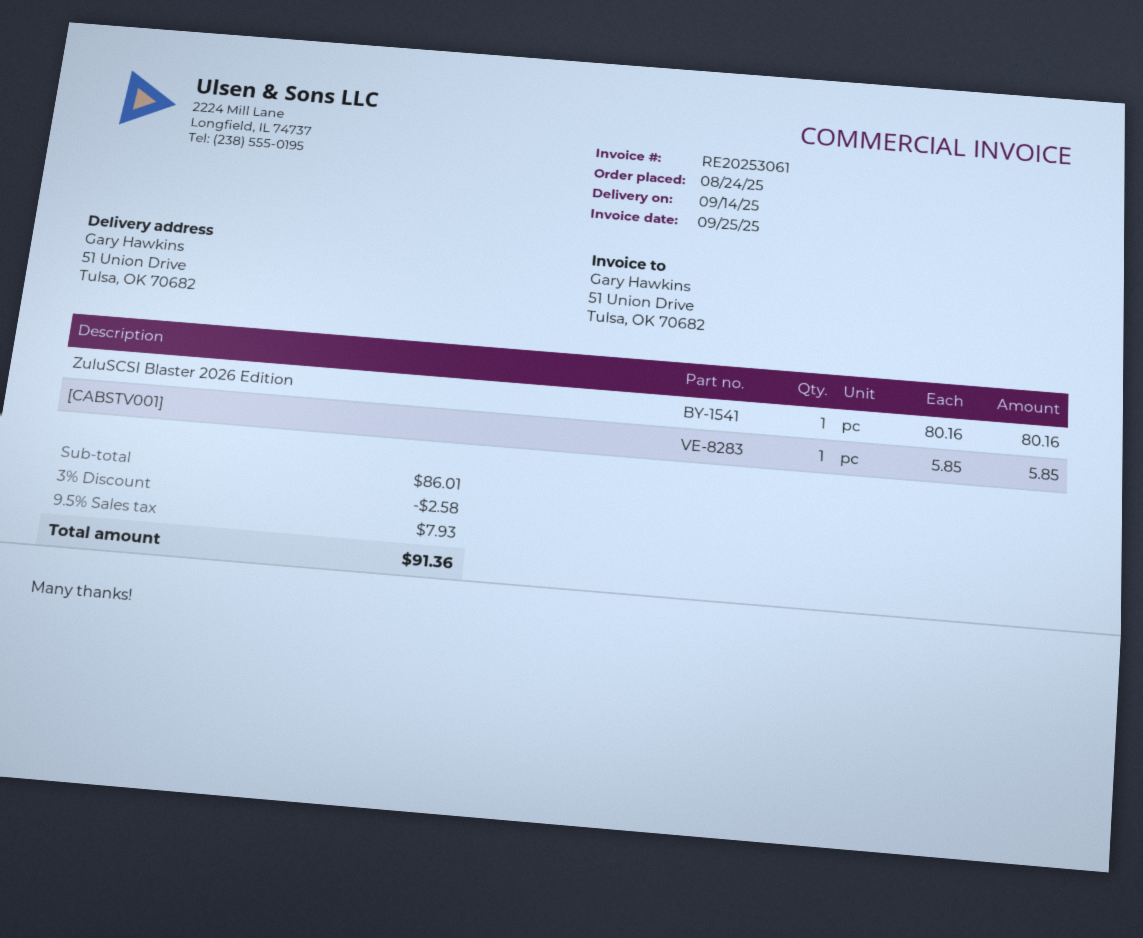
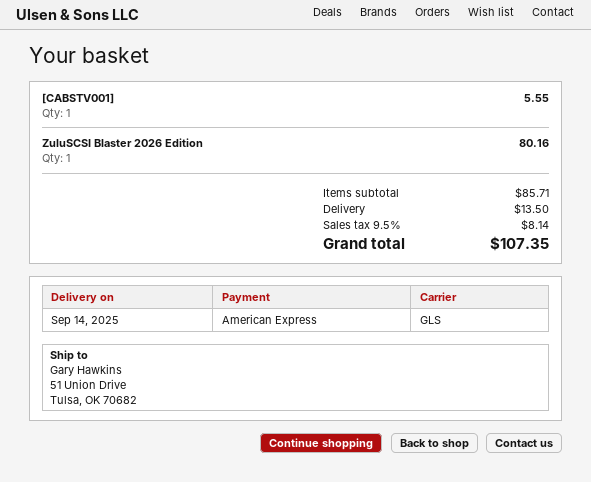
[CABSTV001]: 1 for 5.85 -> 1 for 5.55
subtotal: 86.01 -> 85.71
discount: 3% = 2.58 -> none
shipping: none -> 13.50
tax: 9.5% = 7.93 -> 9.5% = 8.14
total: 91.36 -> 107.35

